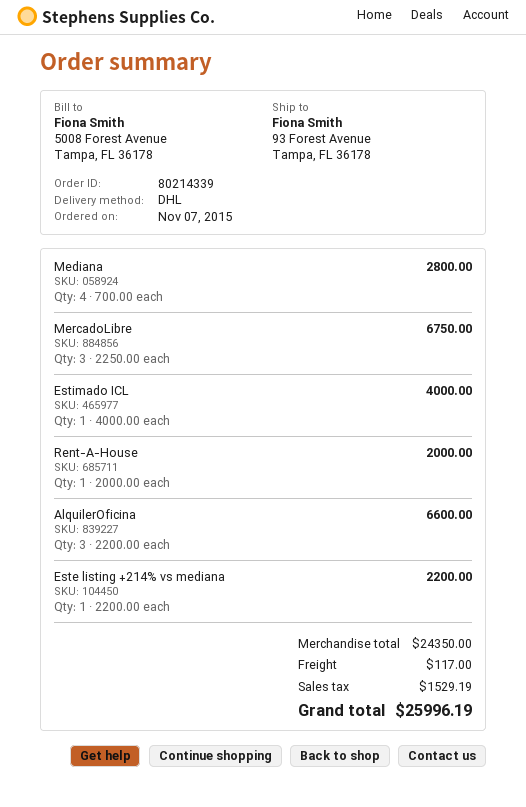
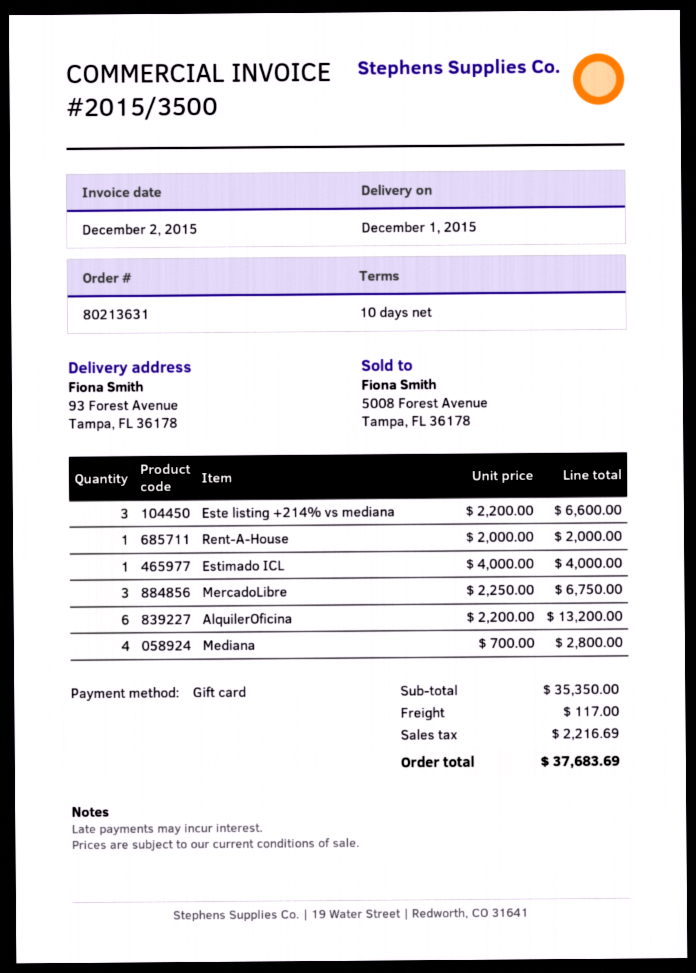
order number: 80214339 -> 80213631
AlquilerOficina: 3 x 2200.00 = 6600.00 -> 6 x 2200.00 = 13200.00
Este listing +214% vs mediana: 1 x 2200.00 = 2200.00 -> 3 x 2200.00 = 6600.00
subtotal: 24350.00 -> 35350.00
tax: 1529.19 -> 2216.69
total: 25996.19 -> 37683.69

